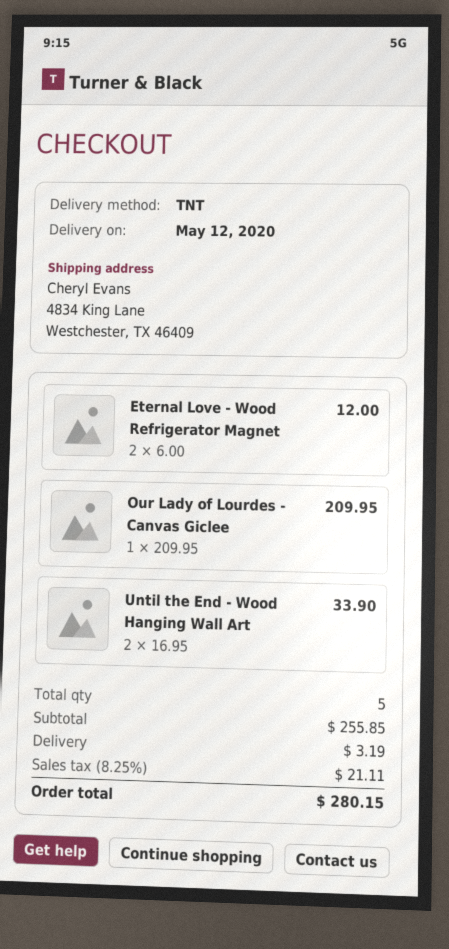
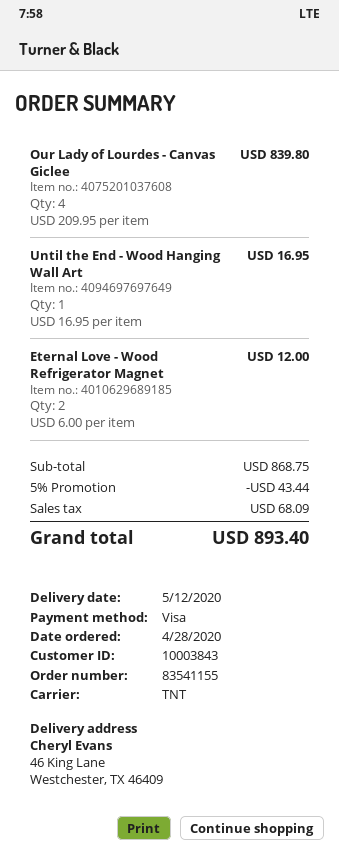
ship to: 4834 King Lane, Westchester, TX 46409 -> 46 King Lane, Westchester, TX 46409
Our Lady of Lourdes - Canvas Giclee: 1 x 209.95 = 209.95 -> 4 x 209.95 = 839.80
Until the End - Wood Hanging Wall Art: 2 x 16.95 = 33.90 -> 1 x 16.95 = 16.95
subtotal: 255.85 -> 868.75
discount: none -> 5% = 43.44
shipping: 3.19 -> none
tax: 21.11 -> 68.09
total: 280.15 -> 893.40

